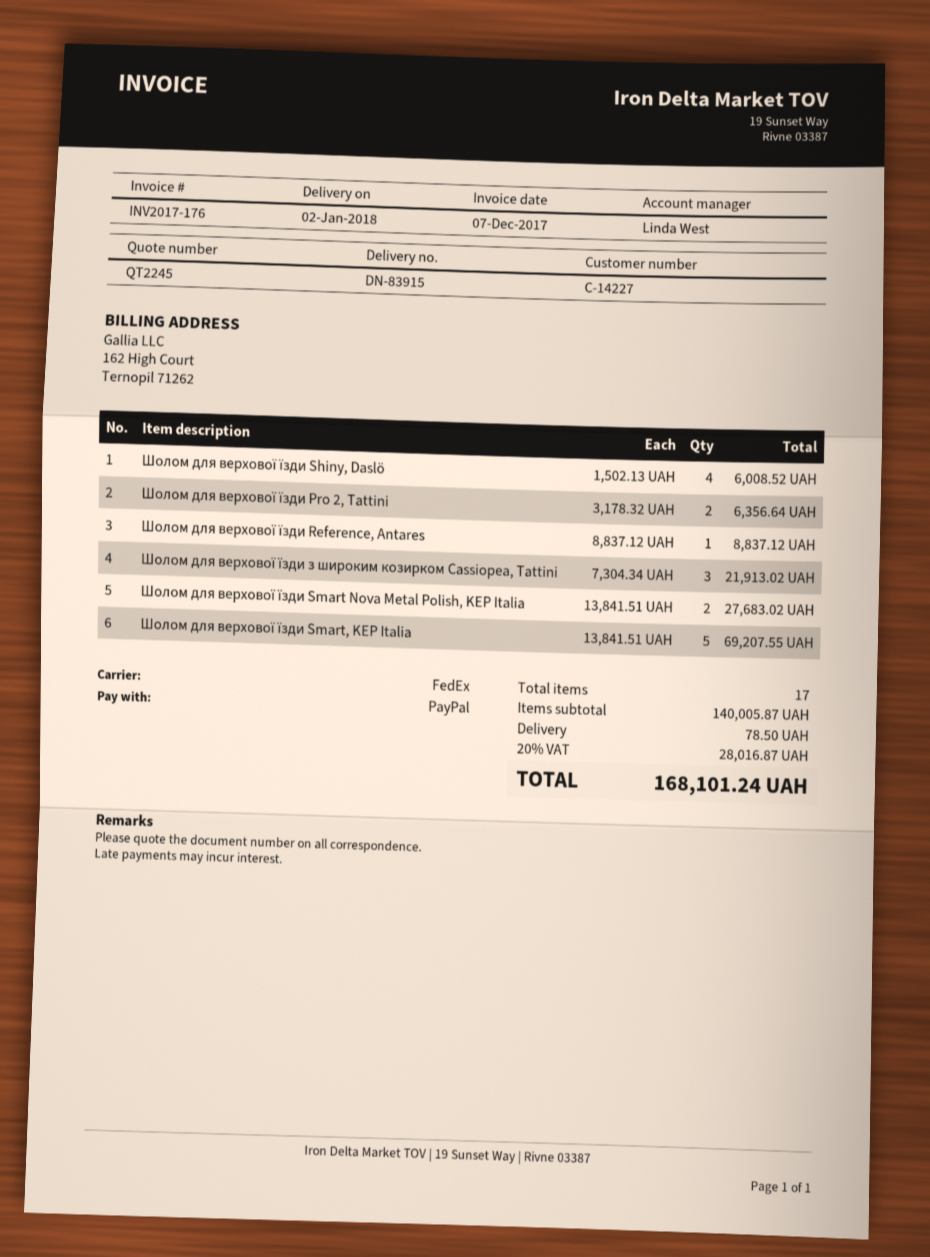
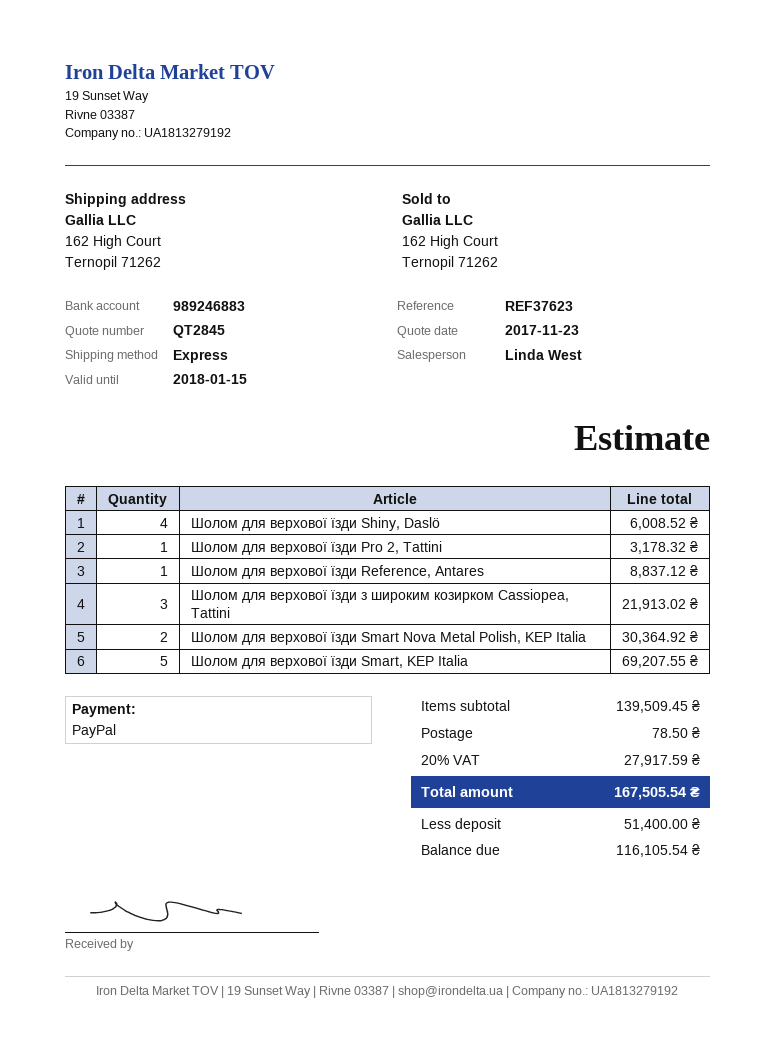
quote number: QT2245 -> QT2845
shipping method: FedEx -> express
Шолом для верхової їзди Pro 2, Tattini: 2 for 6356.64 -> 1 for 3178.32
Шолом для верхової їзди Smart Nova Metal Polish, KEP Italia: 2 for 27683.02 -> 2 for 30364.92
subtotal: 140005.87 -> 139509.45
tax: 20% = 28016.87 -> 20% = 27917.59
total: 168101.24 -> 167505.54

